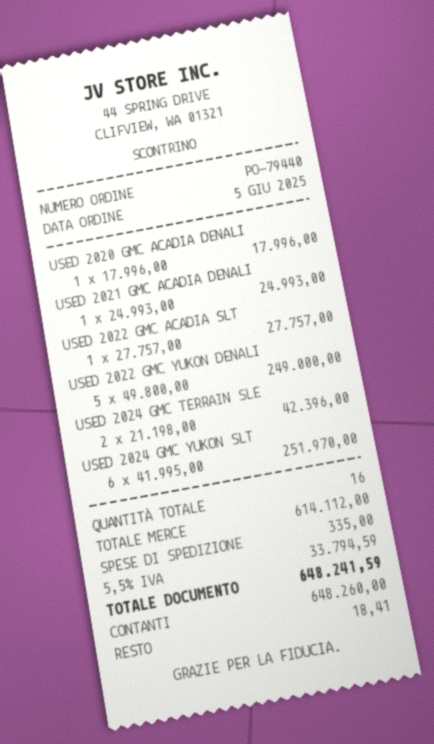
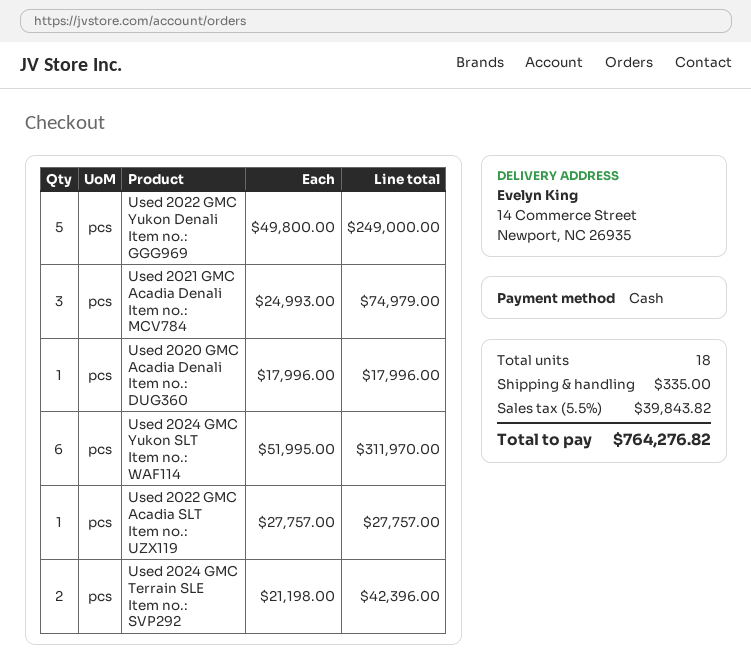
USED 2021 GMC ACADIA DENALI: 1 x 24993.00 = 24993.00 -> 3 x 24993.00 = 74979.00
USED 2024 GMC YUKON SLT: 6 x 41995.00 = 251970.00 -> 6 x 51995.00 = 311970.00
total quantity: 16 -> 18
tax: 5.5% = 33794.59 -> 5.5% = 39843.82
total: 648241.59 -> 764276.82

